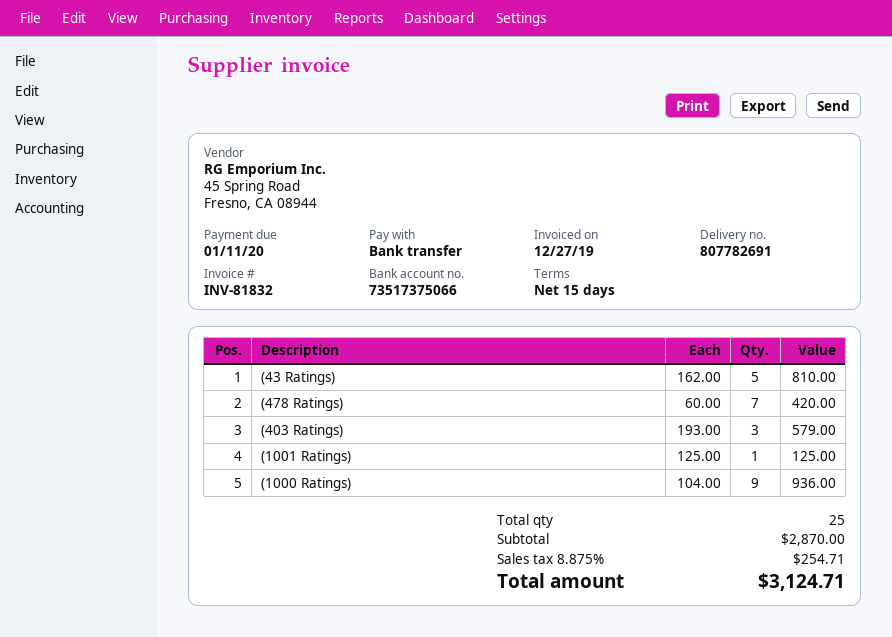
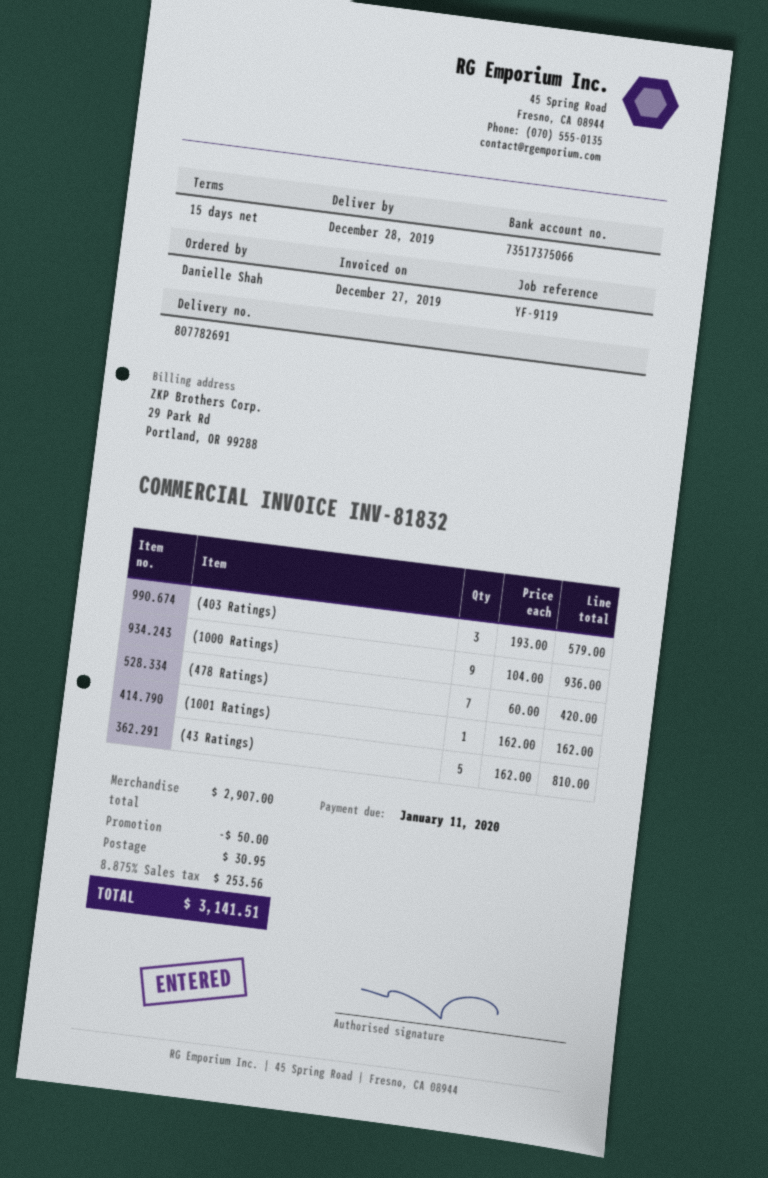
(1001 Ratings): 1 x 125.00 = 125.00 -> 1 x 162.00 = 162.00
subtotal: 2870.00 -> 2907.00
discount: none -> 50.00
shipping: none -> 30.95
tax: 8.875% = 254.71 -> 8.875% = 253.56
total: 3124.71 -> 3141.51

